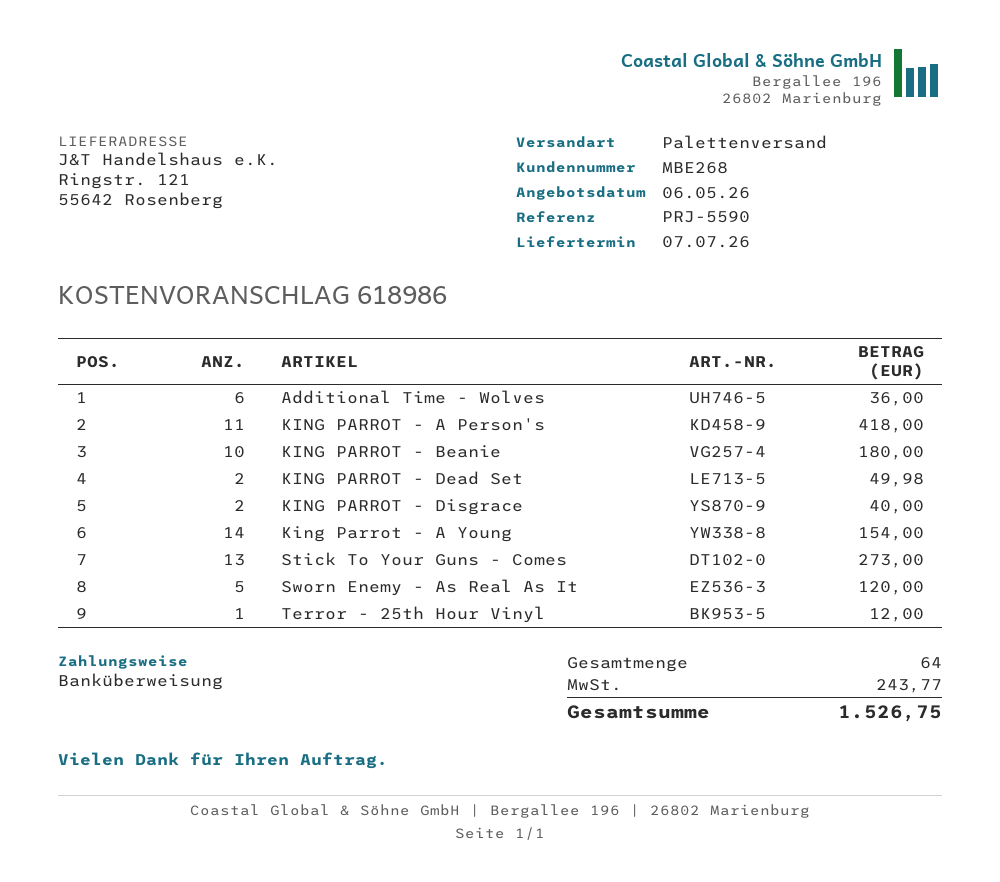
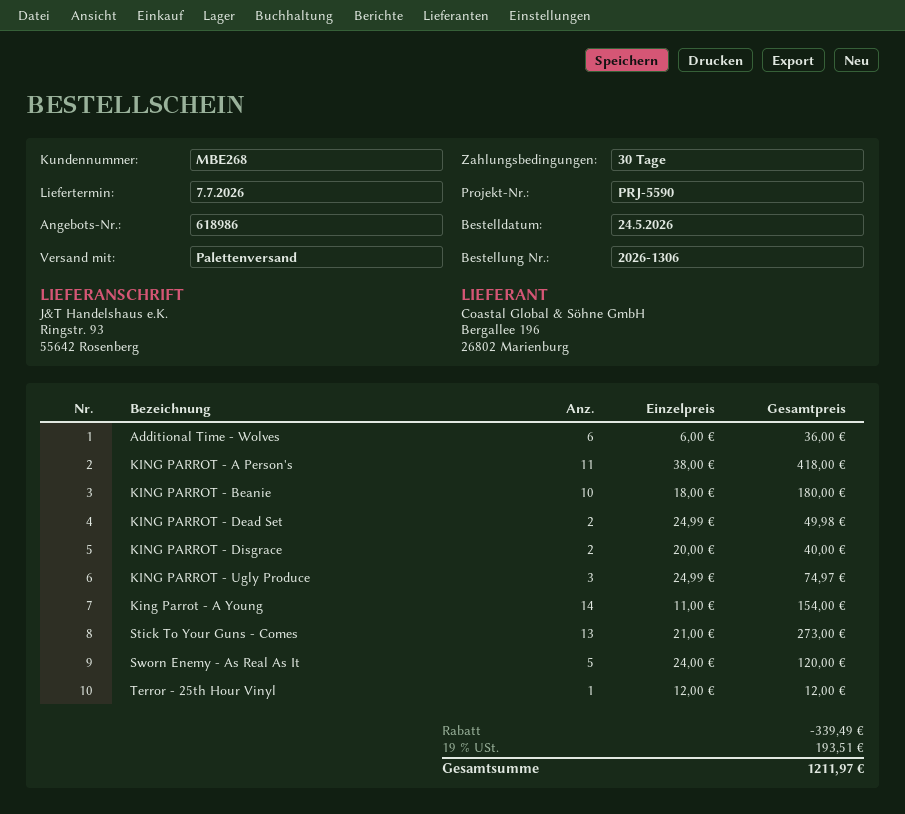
ship to: Ringstr. 121, 55642 Rosenberg -> Ringstr. 93, 55642 Rosenberg
KING PARROT - Ugly Produce: none -> 3 for 74.97
discount: none -> 339.49
tax: 243.77 -> 193.51
total: 1526.75 -> 1211.97

